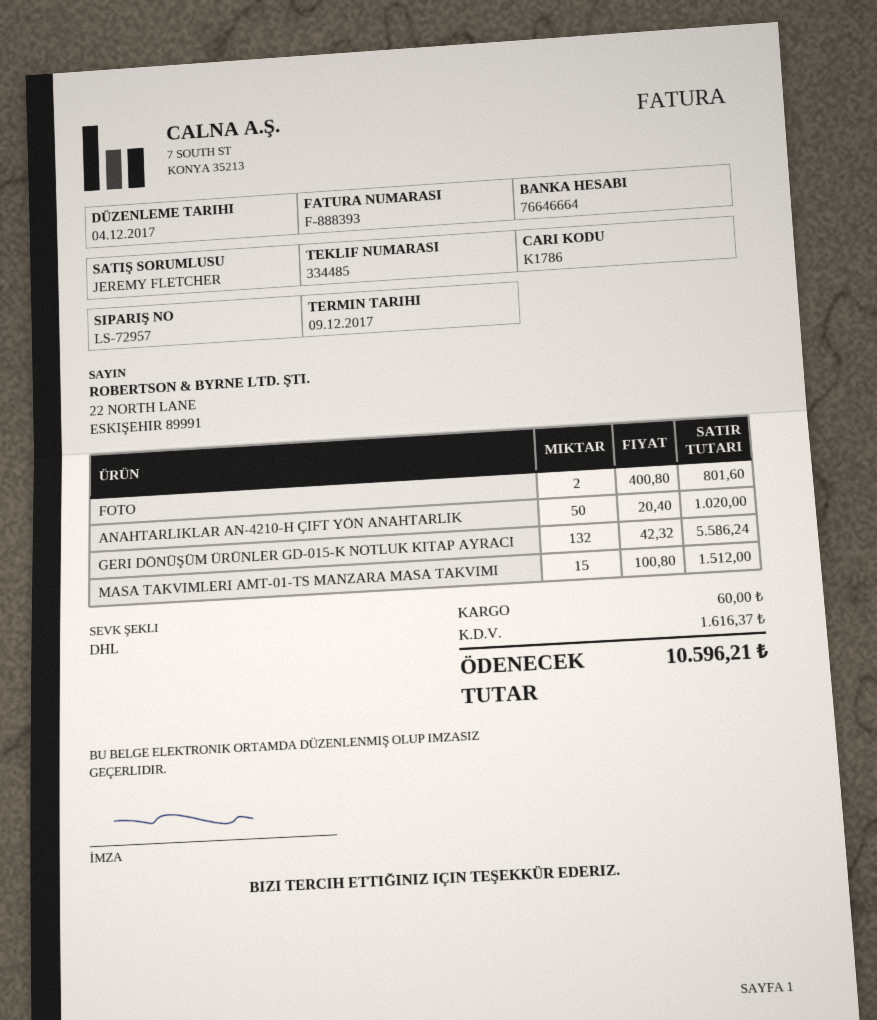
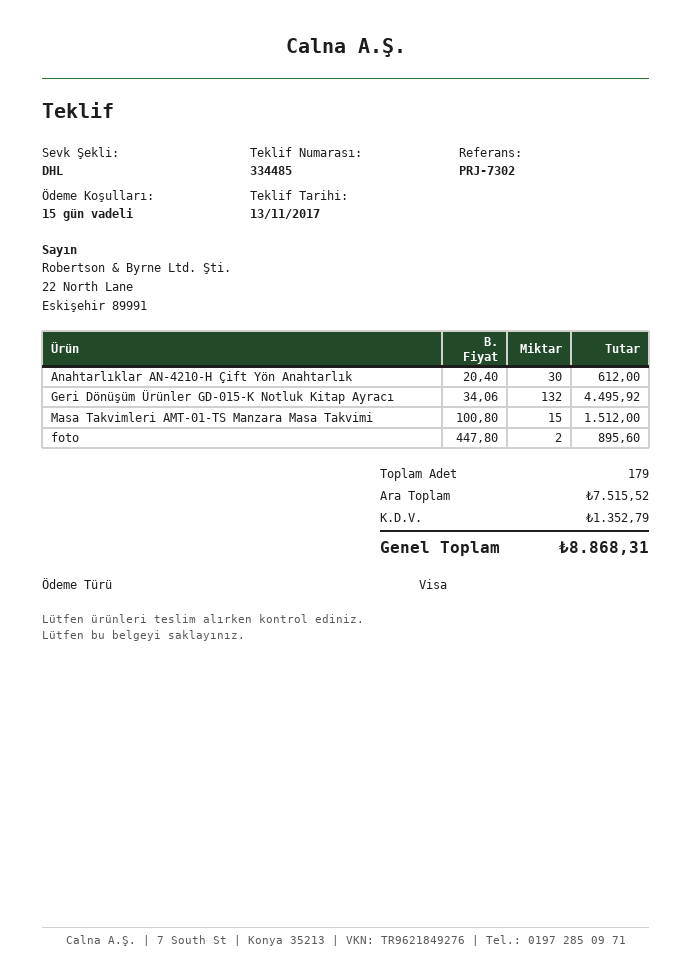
FOTO: 2 x 400.80 = 801.60 -> 2 x 447.80 = 895.60
ANAHTARLIKLAR AN-4210-H ÇIFT YÖN ANAHTARLIK: 50 x 20.40 = 1020.00 -> 30 x 20.40 = 612.00
GERI DÖNÜŞÜM ÜRÜNLER GD-015-K NOTLUK KITAP AYRACI: 132 x 42.32 = 5586.24 -> 132 x 34.06 = 4495.92
shipping: 60.00 -> none
tax: 1616.37 -> 1352.79
total: 10596.21 -> 8868.31

